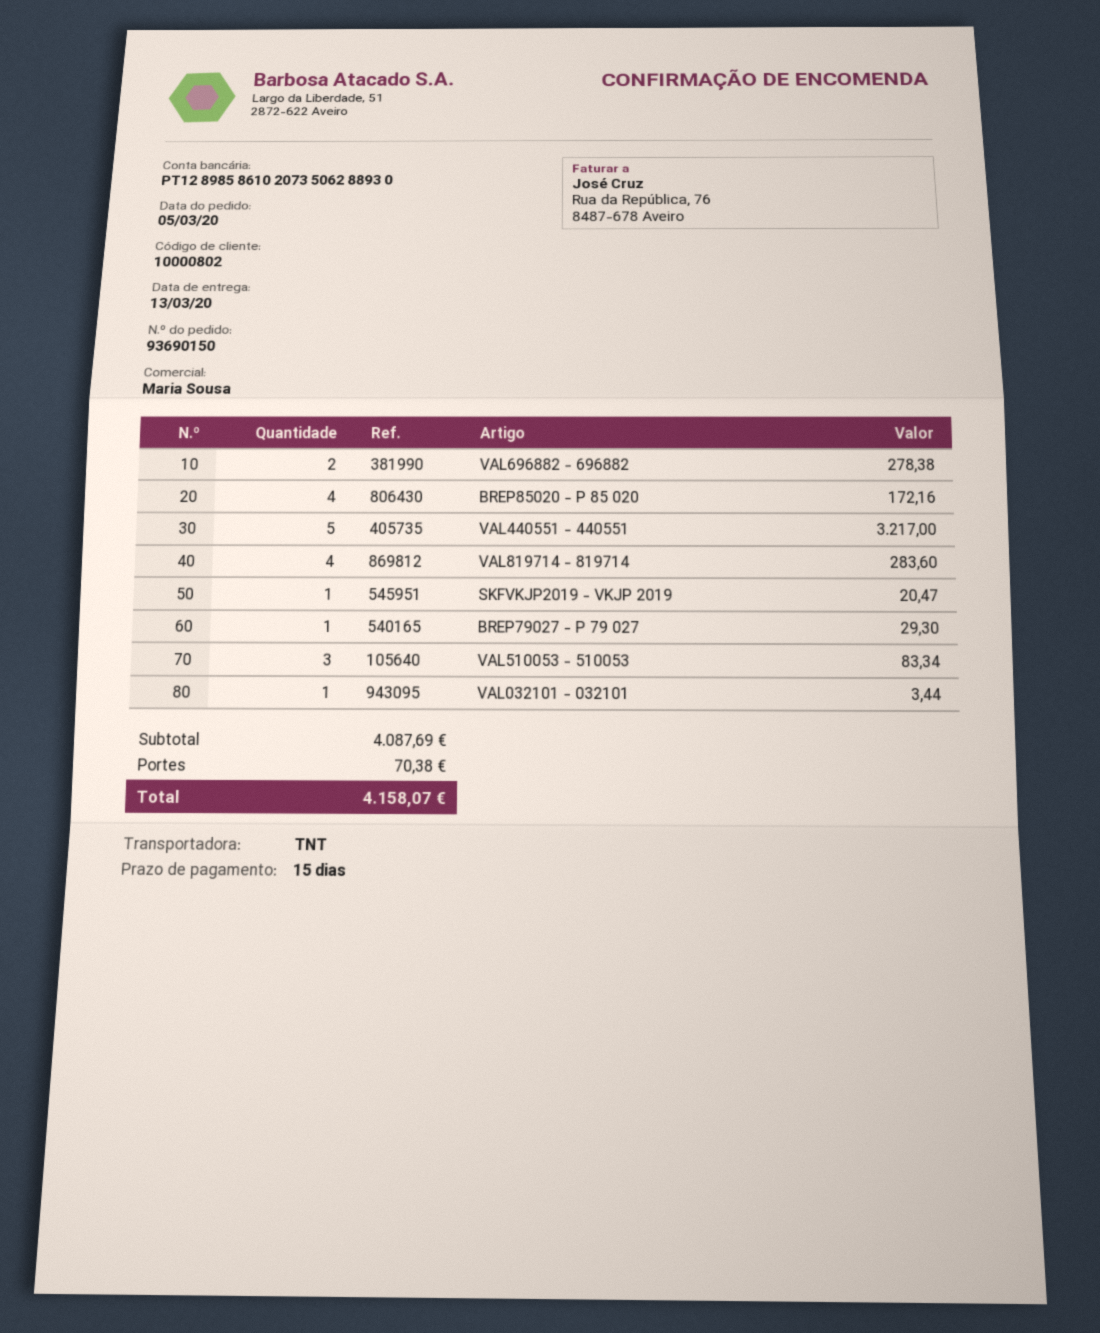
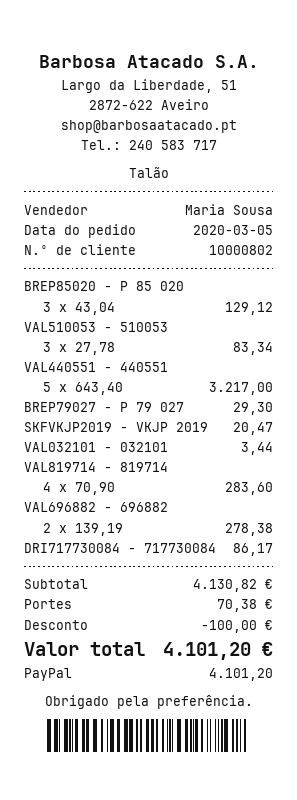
BREP85020 - P 85 020: 4 for 172.16 -> 3 for 129.12
DRI717730084 - 717730084: none -> 1 for 86.17
subtotal: 4087.69 -> 4130.82
discount: none -> 100.00
total: 4158.07 -> 4101.20

